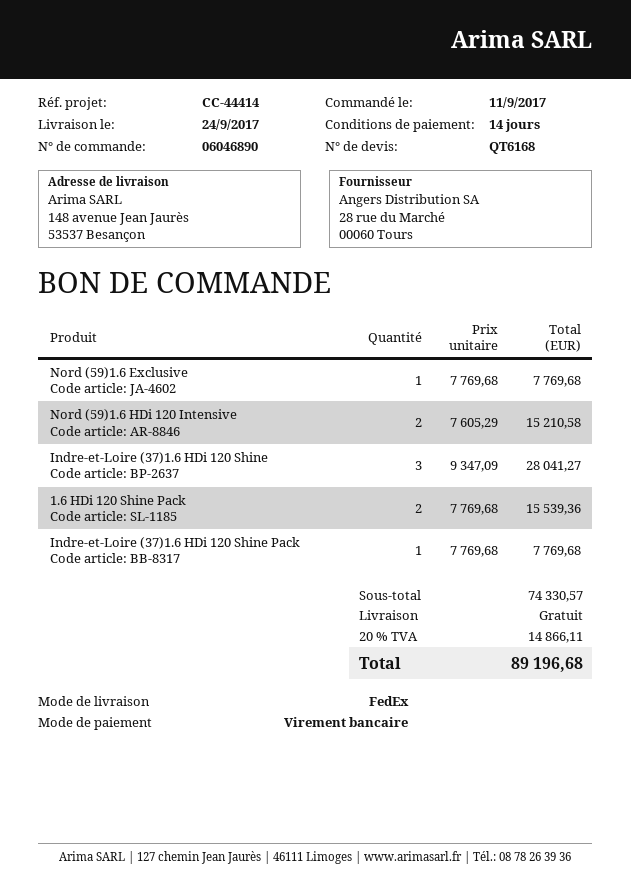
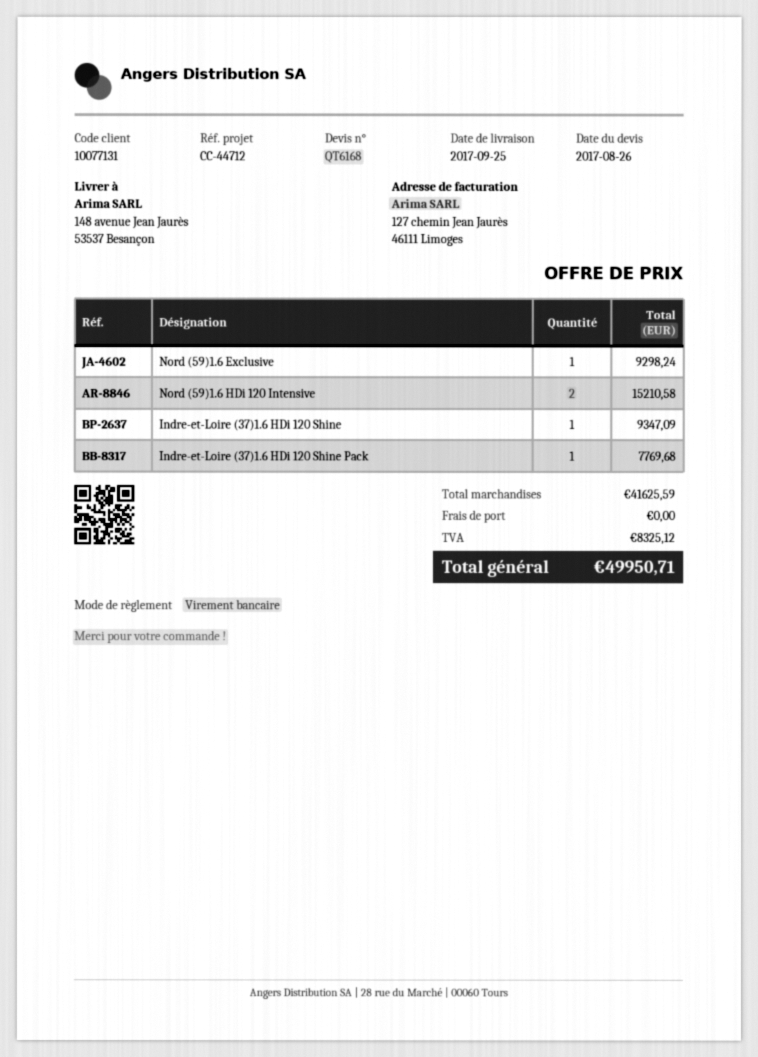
delivery date: 2017-09-24 -> 2017-09-25
reference: CC-44414 -> CC-44712
Nord (59)1.6 Exclusive: 1 for 7769.68 -> 1 for 9298.24
Indre-et-Loire (37)1.6 HDi 120 Shine: 3 for 28041.27 -> 1 for 9347.09
1.6 HDi 120 Shine Pack: 2 for 15539.36 -> none
subtotal: 74330.57 -> 41625.59
tax: 14866.11 -> 8325.12
total: 89196.68 -> 49950.71

